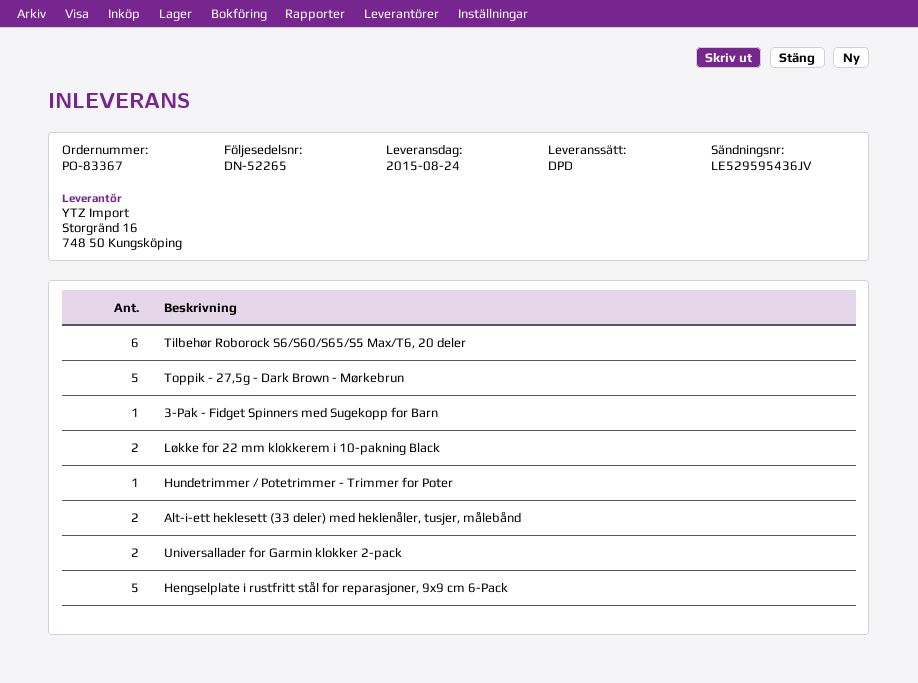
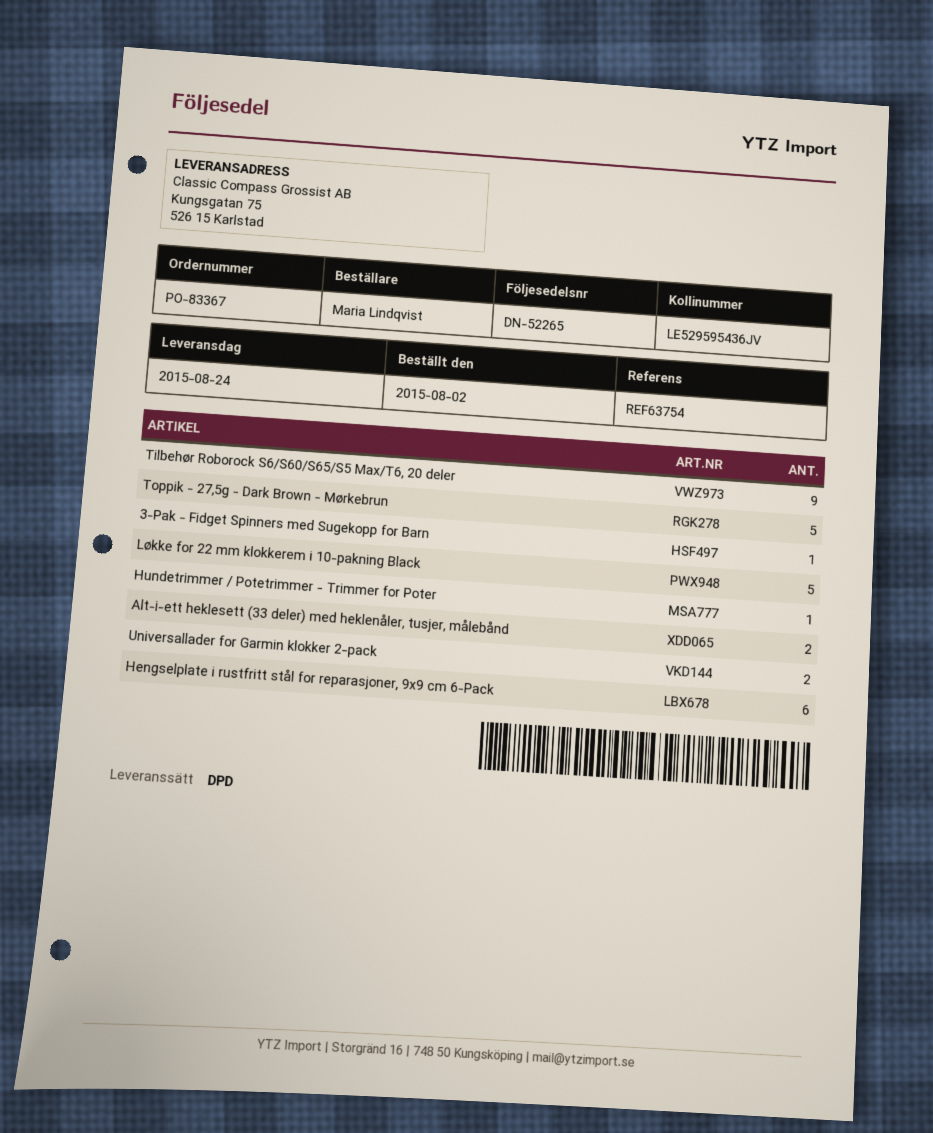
Tilbehør Roborock S6/S60/S65/S5 Max/T6, 20 deler: 6 -> 9
Løkke for 22 mm klokkerem i 10-pakning Black: 2 -> 5
Hengselplate i rustfritt stål for reparasjoner, 9x9 cm 6-Pack: 5 -> 6

